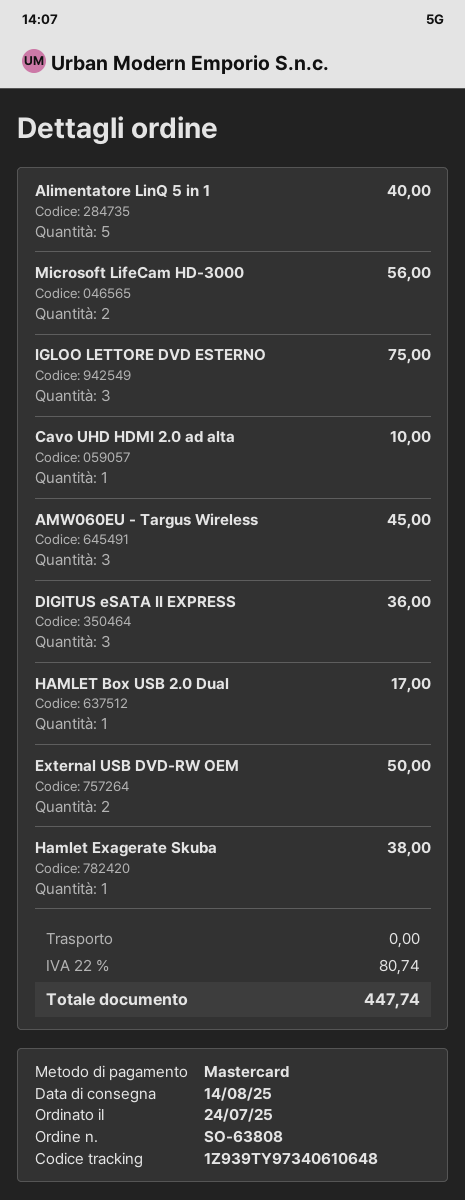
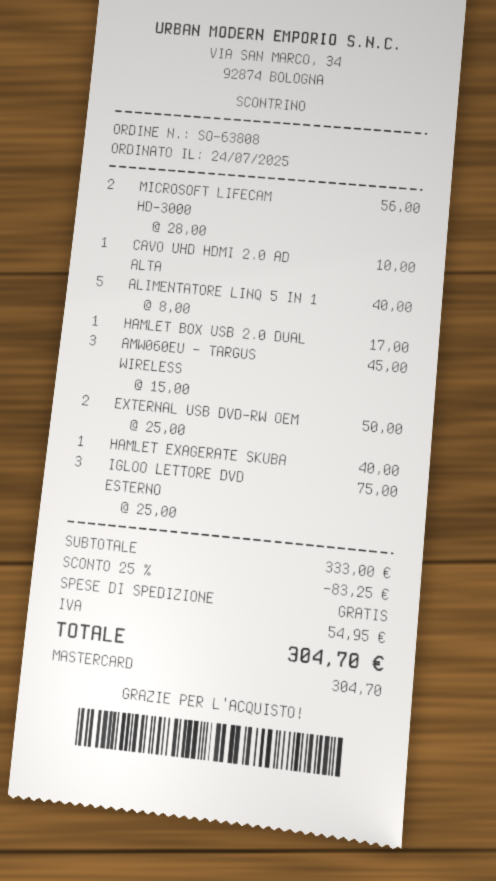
DIGITUS eSATA II EXPRESS: 3 for 36.00 -> none
Hamlet Exagerate Skuba: 1 for 38.00 -> 1 for 40.00
discount: none -> 25% = 83.25
tax: 80.74 -> 54.95
total: 447.74 -> 304.70

